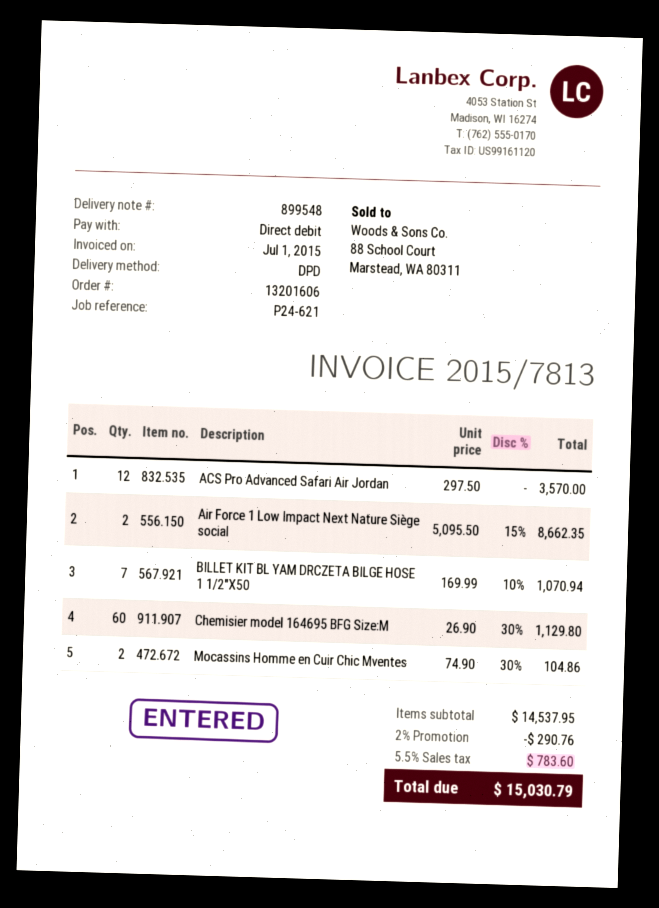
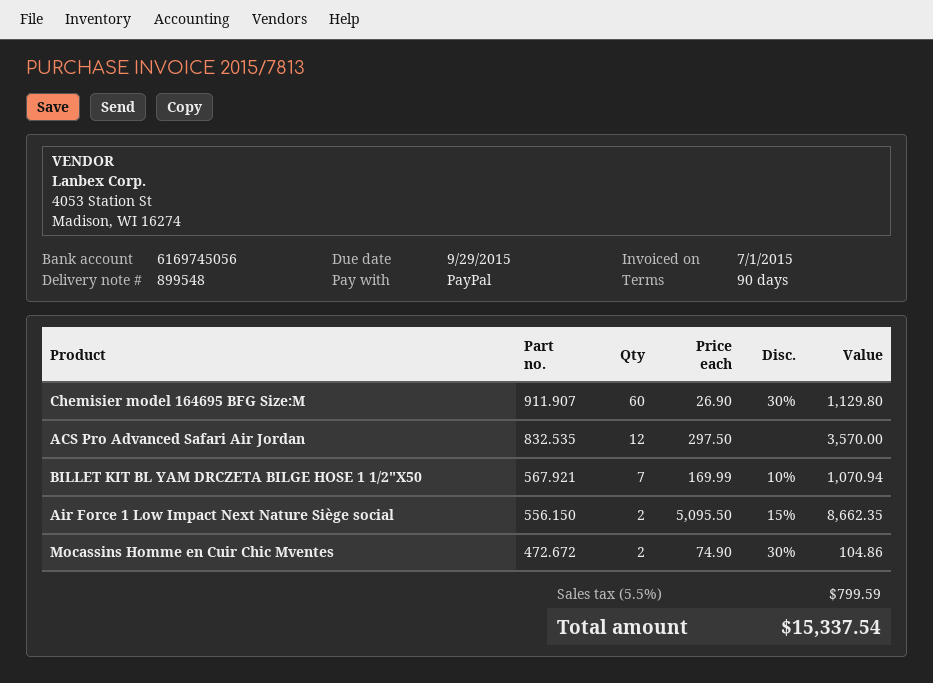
payment method: direct debit -> PayPal
discount: 2% = 290.76 -> none
tax: 5.5% = 783.60 -> 5.5% = 799.59
total: 15030.79 -> 15337.54

